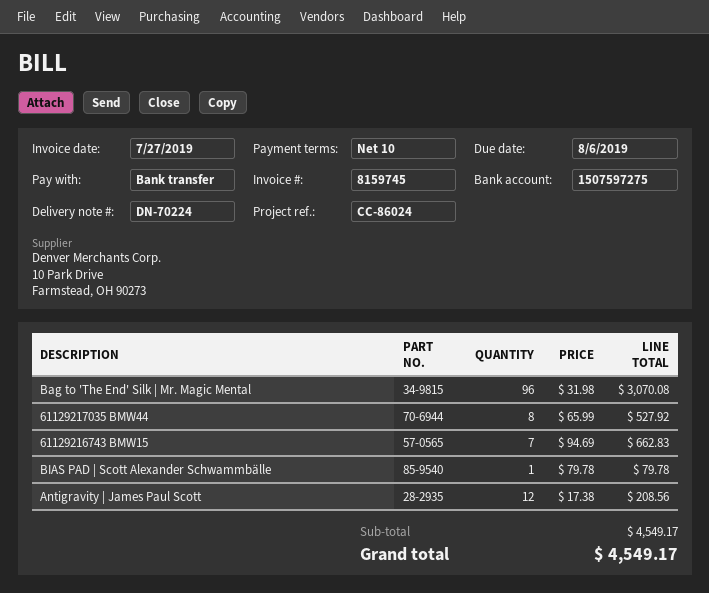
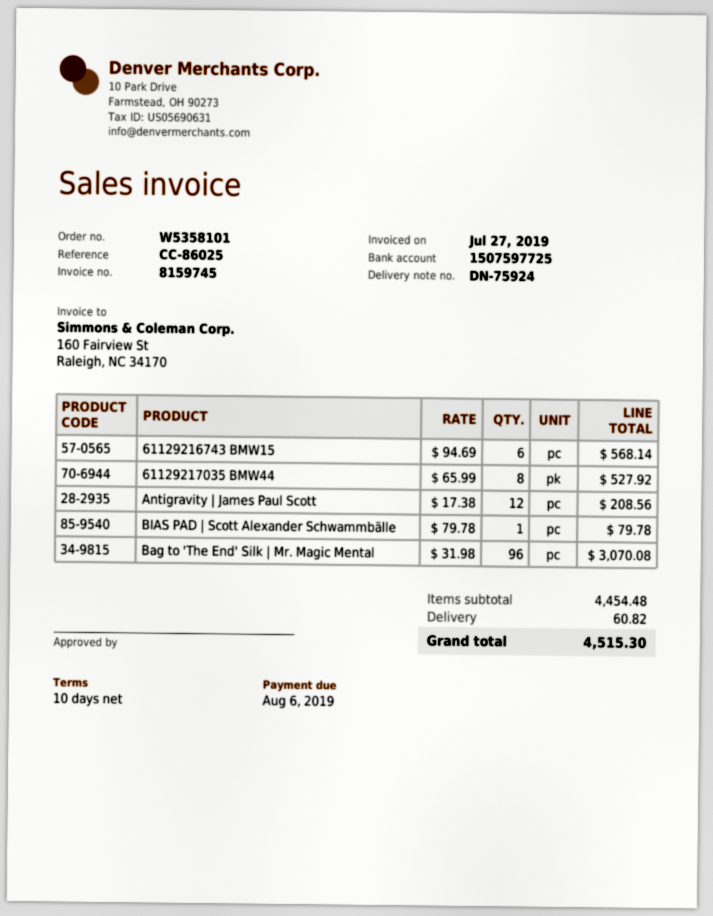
delivery note number: DN-70224 -> DN-75924
reference: CC-86024 -> CC-86025
bank account: 1507597275 -> 1507597725
61129216743 BMW15: 7 x 94.69 = 662.83 -> 6 x 94.69 = 568.14
subtotal: 4549.17 -> 4454.48
shipping: none -> 60.82
total: 4549.17 -> 4515.30

